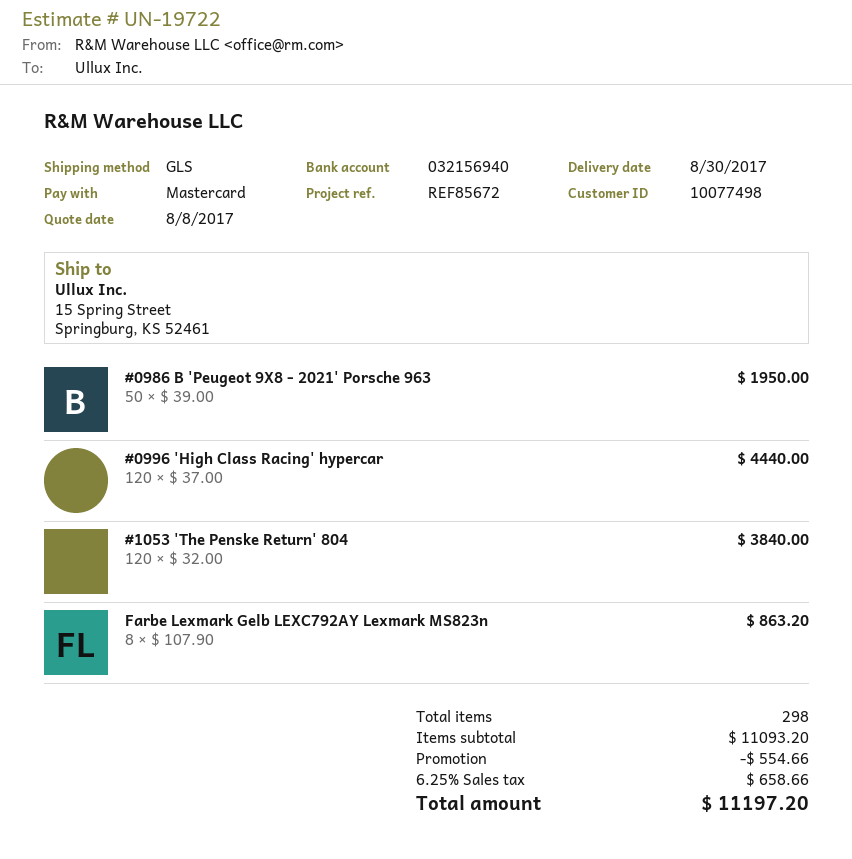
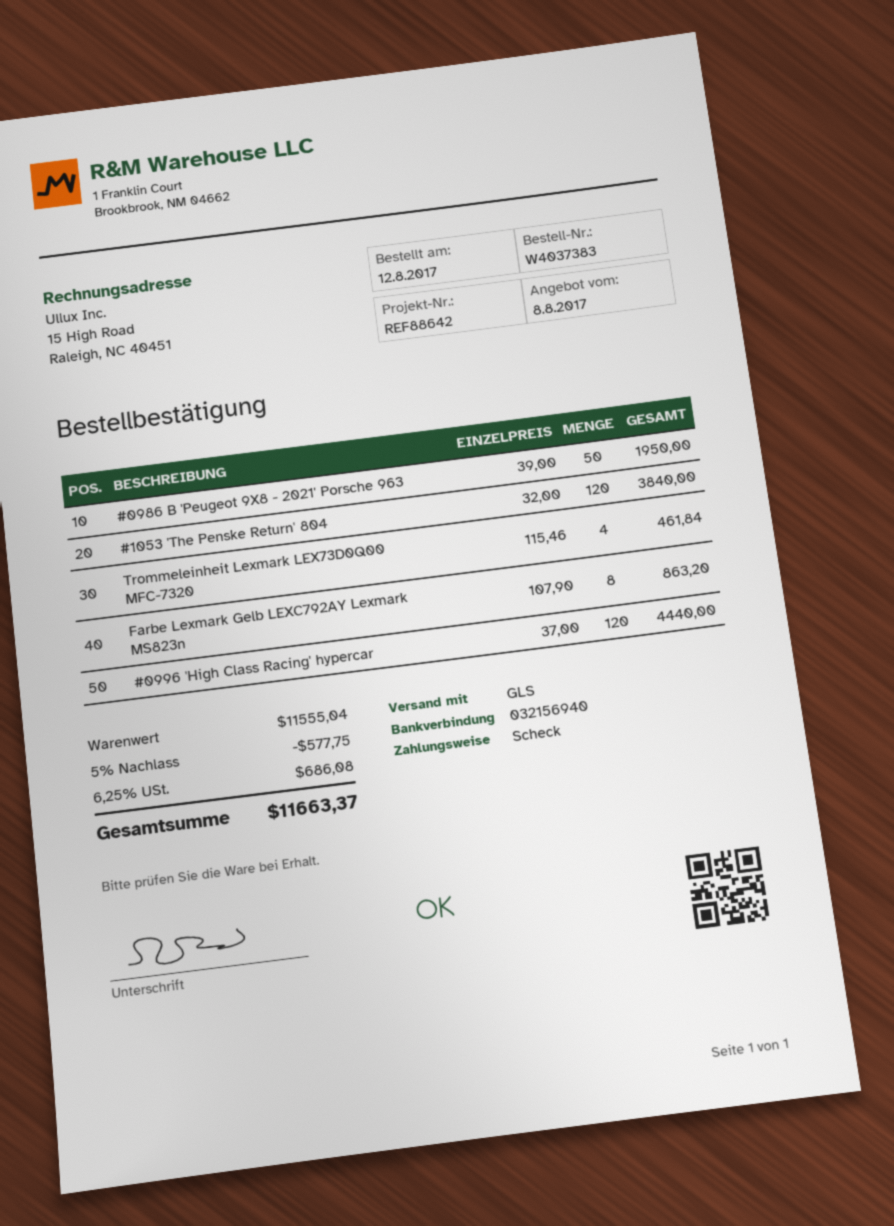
reference: REF85672 -> REF88642
payment method: Mastercard -> cheque
Trommeleinheit Lexmark LEX73D0Q00 MFC-7320: none -> 4 x 115.46 = 461.84
subtotal: 11093.20 -> 11555.04
discount: 554.66 -> 577.75
tax: 6.25% = 658.66 -> 6.25% = 686.08
total: 11197.20 -> 11663.37

